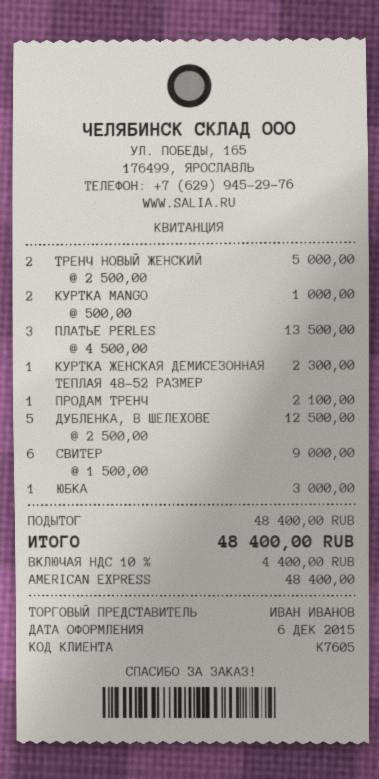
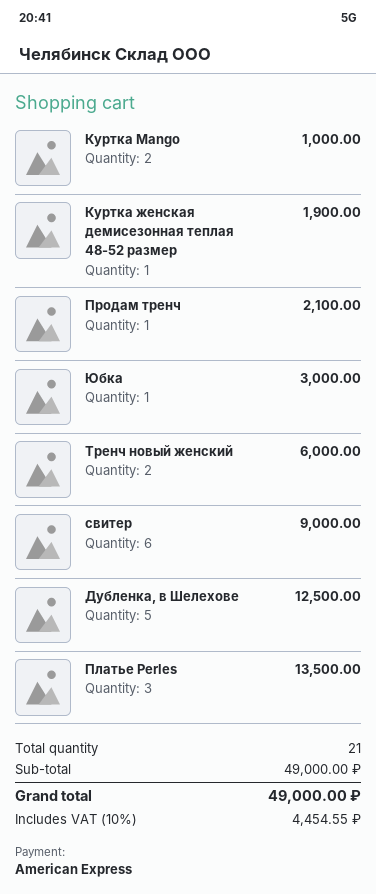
ТРЕНЧ НОВЫЙ ЖЕНСКИЙ: 2 for 5000.00 -> 2 for 6000.00
КУРТКА ЖЕНСКАЯ ДЕМИСЕЗОННАЯ ТЕПЛАЯ 48-52 РАЗМЕР: 1 for 2300.00 -> 1 for 1900.00
subtotal: 48400.00 -> 49000.00
tax: 10% = 4400.00 -> 10% = 4454.55
total: 48400.00 -> 49000.00

